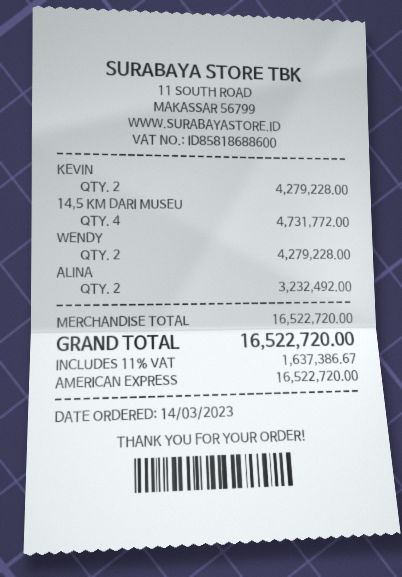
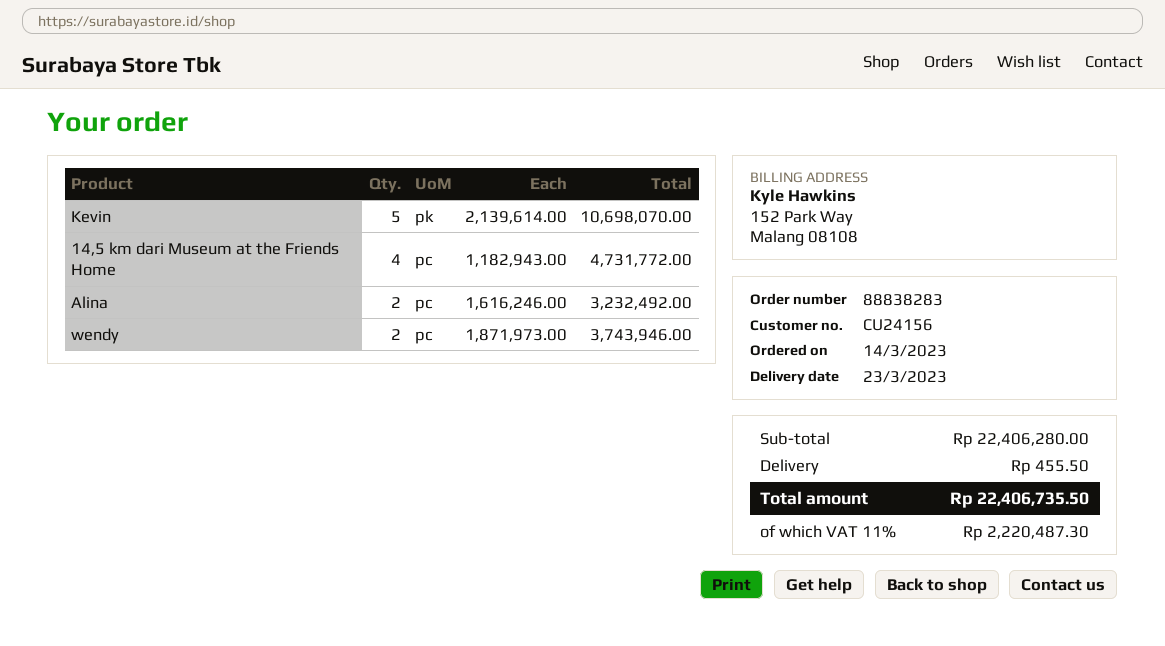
KEVIN: 2 for 4279228.00 -> 5 for 10698070.00
WENDY: 2 for 4279228.00 -> 2 for 3743946.00
subtotal: 16522720.00 -> 22406280.00
shipping: none -> 455.50
tax: 11% = 1637386.67 -> 11% = 2220487.30
total: 16522720.00 -> 22406735.50

